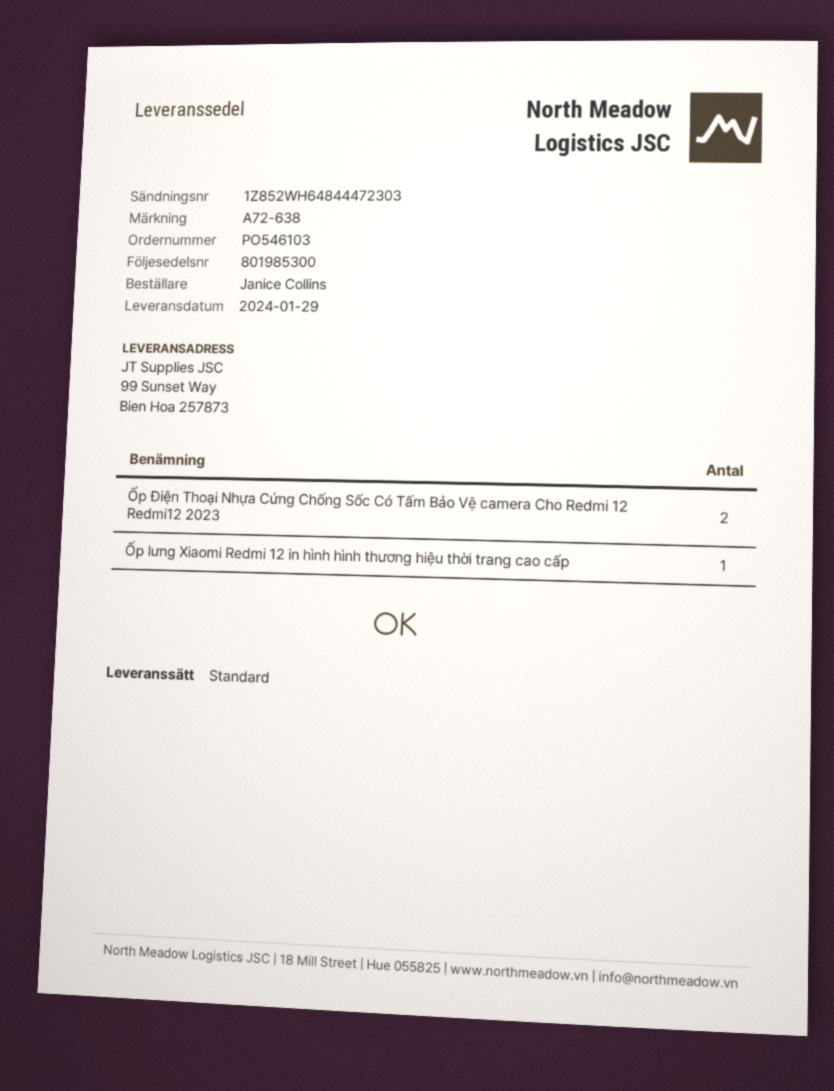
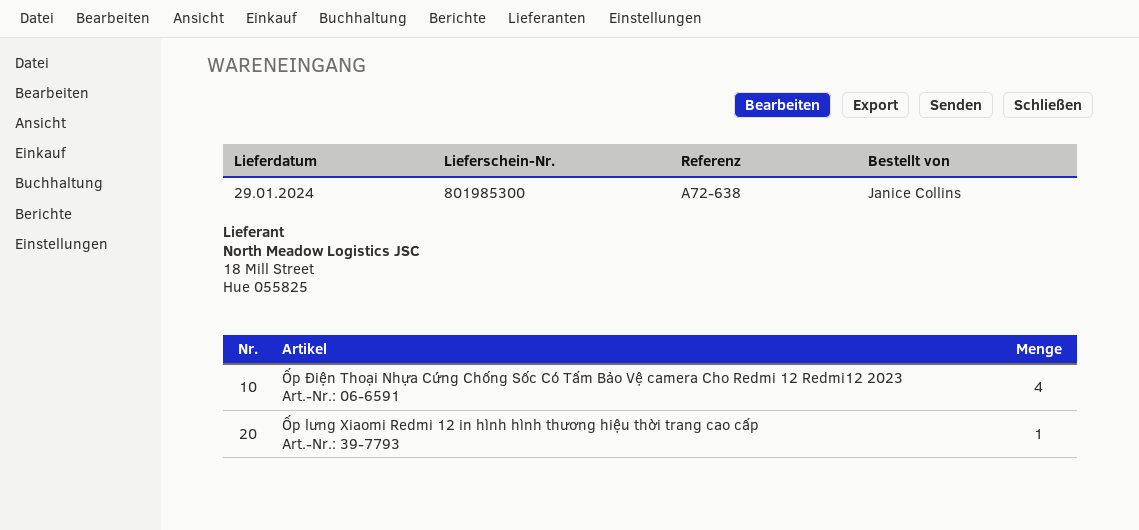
Ốp Điện Thoại Nhựa Cứng Chống Sốc Có Tấm Bảo Vệ camera Cho Redmi 12 Redmi12 2023: 2 -> 4

